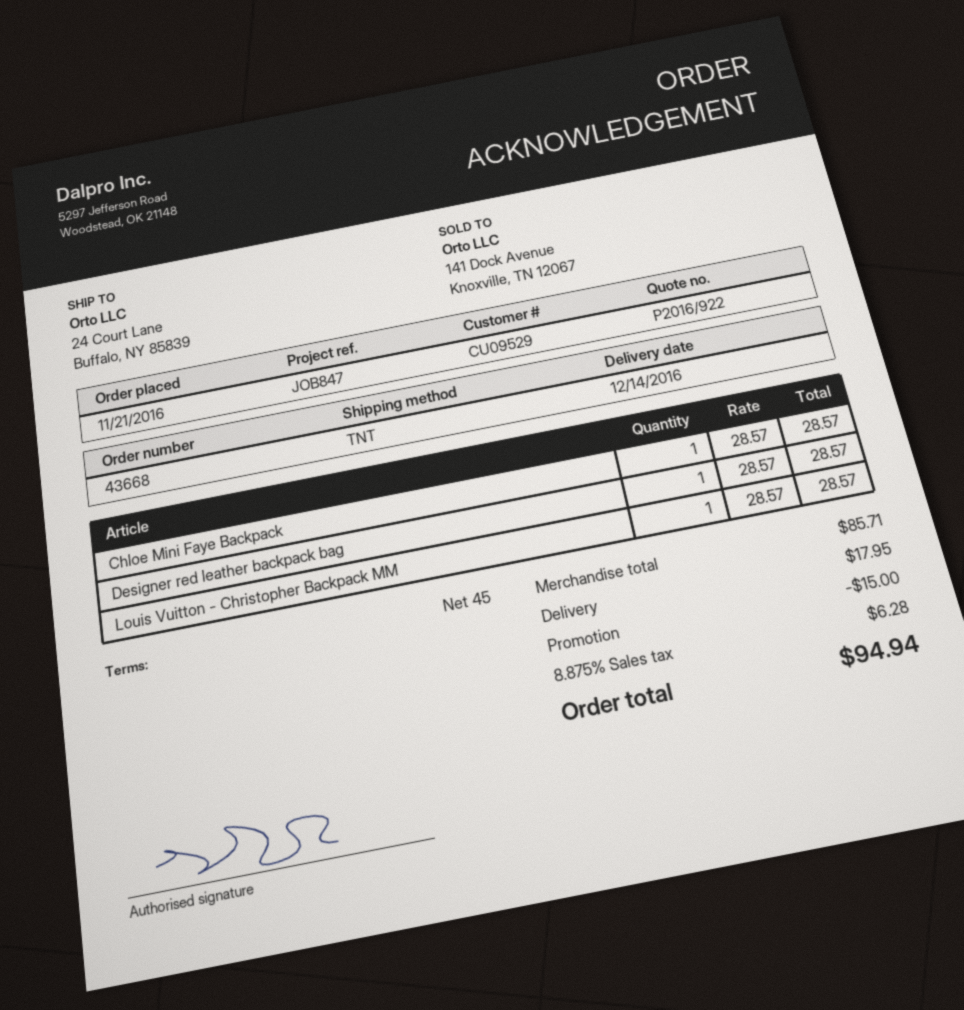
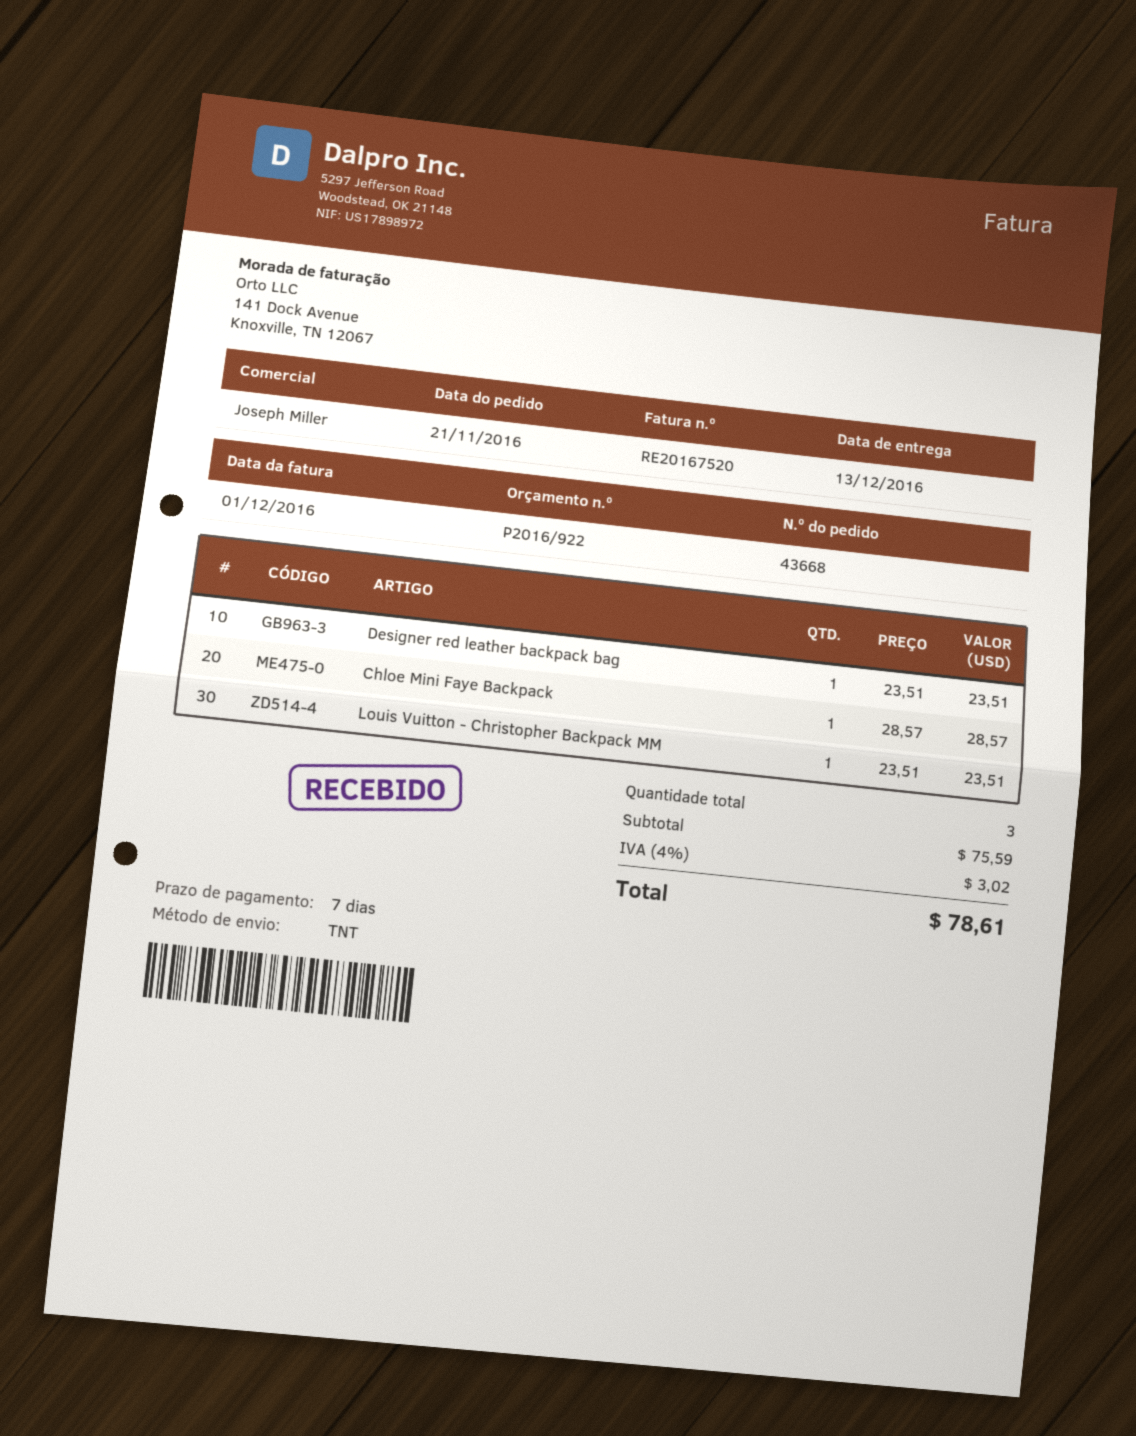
delivery date: 2016-12-14 -> 2016-12-13
payment terms: 45 days -> 7 days
Designer red leather backpack bag: 1 x 28.57 = 28.57 -> 1 x 23.51 = 23.51
Louis Vuitton - Christopher Backpack MM: 1 x 28.57 = 28.57 -> 1 x 23.51 = 23.51
subtotal: 85.71 -> 75.59
discount: 15.00 -> none
shipping: 17.95 -> none
tax: 8.875% = 6.28 -> 4% = 3.02
total: 94.94 -> 78.61

